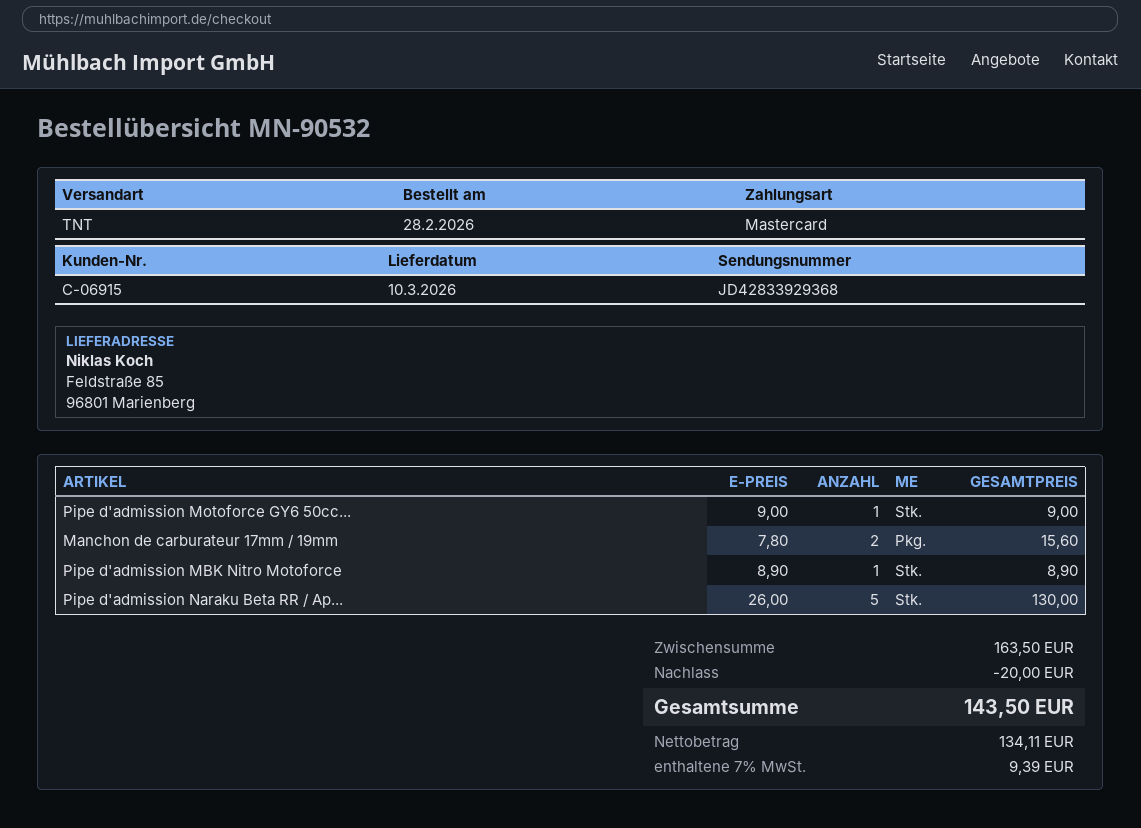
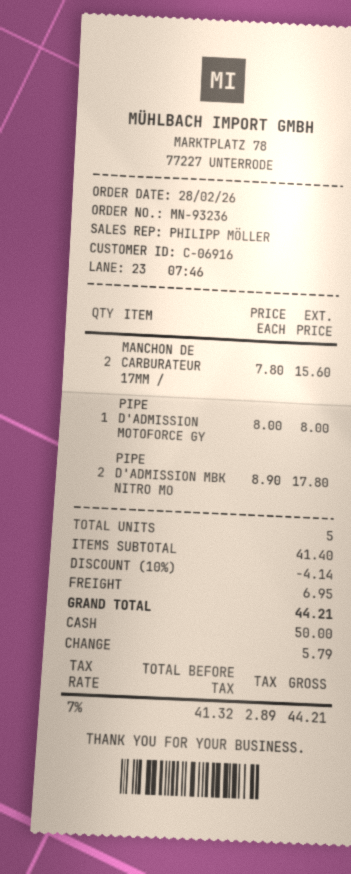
order number: MN-90532 -> MN-93236
customer number: C-06915 -> C-06916
payment method: Mastercard -> cash
Pipe d'admission Motoforce GY6 50cc...: 1 x 9.00 = 9.00 -> 1 x 8.00 = 8.00
Pipe d'admission MBK Nitro Motoforce: 1 x 8.90 = 8.90 -> 2 x 8.90 = 17.80
Pipe d'admission Naraku Beta RR / Ap...: 5 x 26.00 = 130.00 -> none
subtotal: 163.50 -> 41.40
discount: 20.00 -> 4.14
shipping: none -> 6.95
net: 134.11 -> 41.32
tax: 7% = 9.39 -> 7% = 2.89
total: 143.50 -> 44.21

